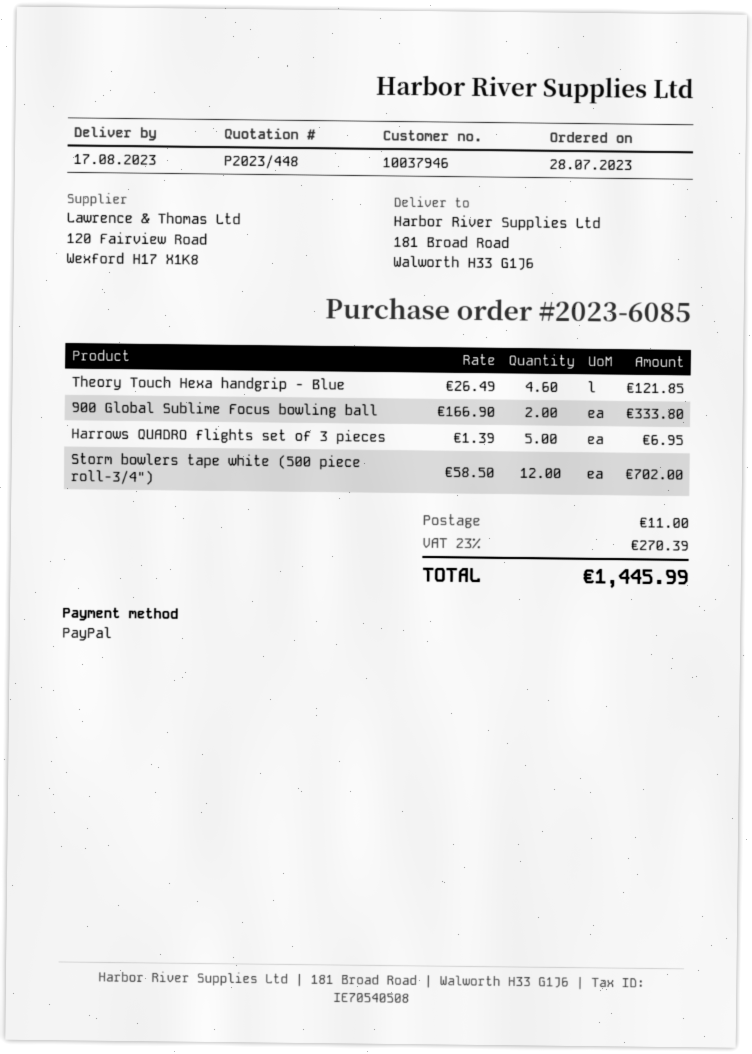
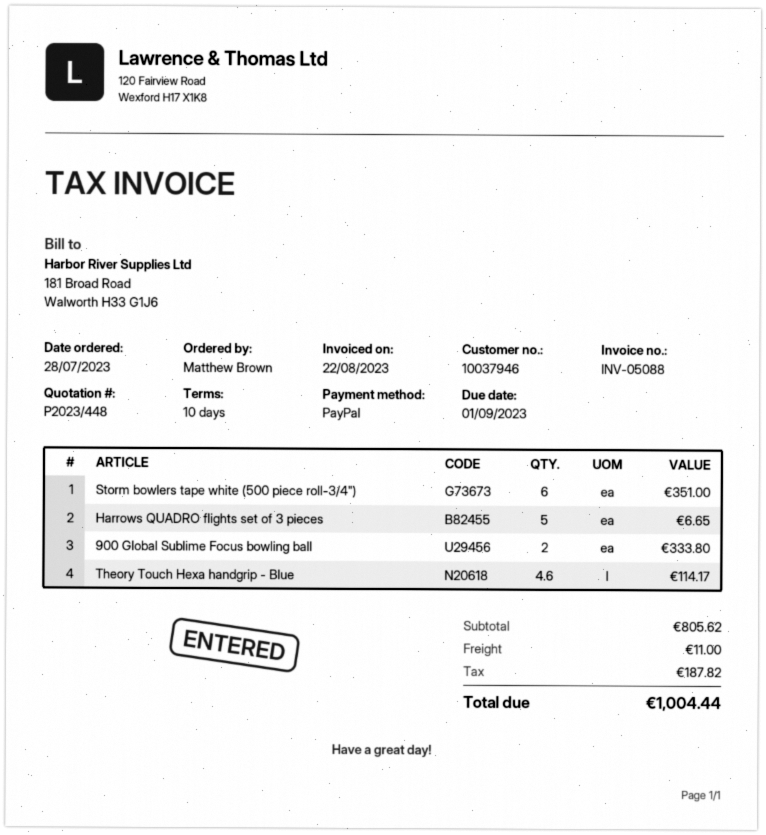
Theory Touch Hexa handgrip - Blue: 4.6 for 121.85 -> 4.6 for 114.17
Harrows QUADRO flights set of 3 pieces: 5 for 6.95 -> 5 for 6.65
Storm bowlers tape white (500 piece roll-3/4"): 12 for 702.00 -> 6 for 351.00
tax: 270.39 -> 187.82
total: 1445.99 -> 1004.44

